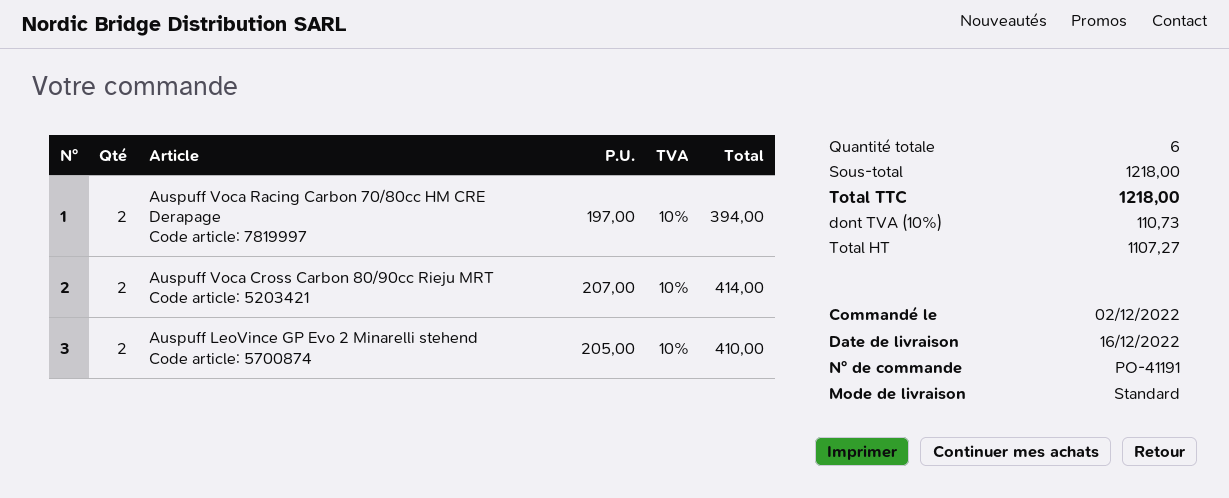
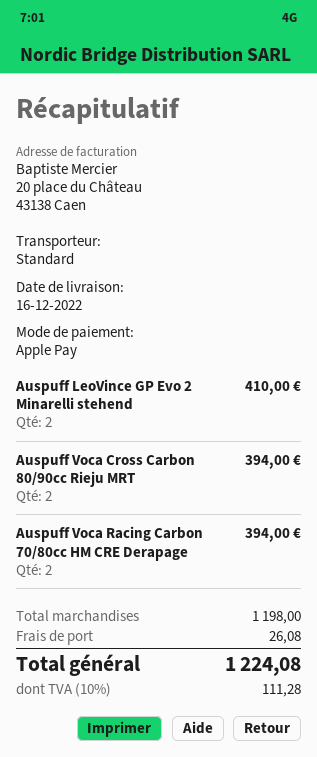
Auspuff Voca Cross Carbon 80/90cc Rieju MRT: 2 for 414.00 -> 2 for 394.00
subtotal: 1218.00 -> 1198.00
shipping: none -> 26.08
tax: 10% = 110.73 -> 10% = 111.28
total: 1218.00 -> 1224.08

